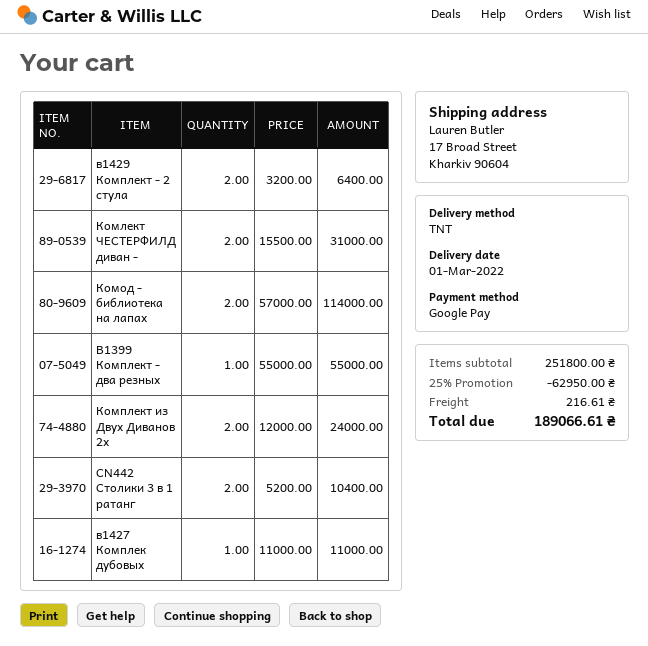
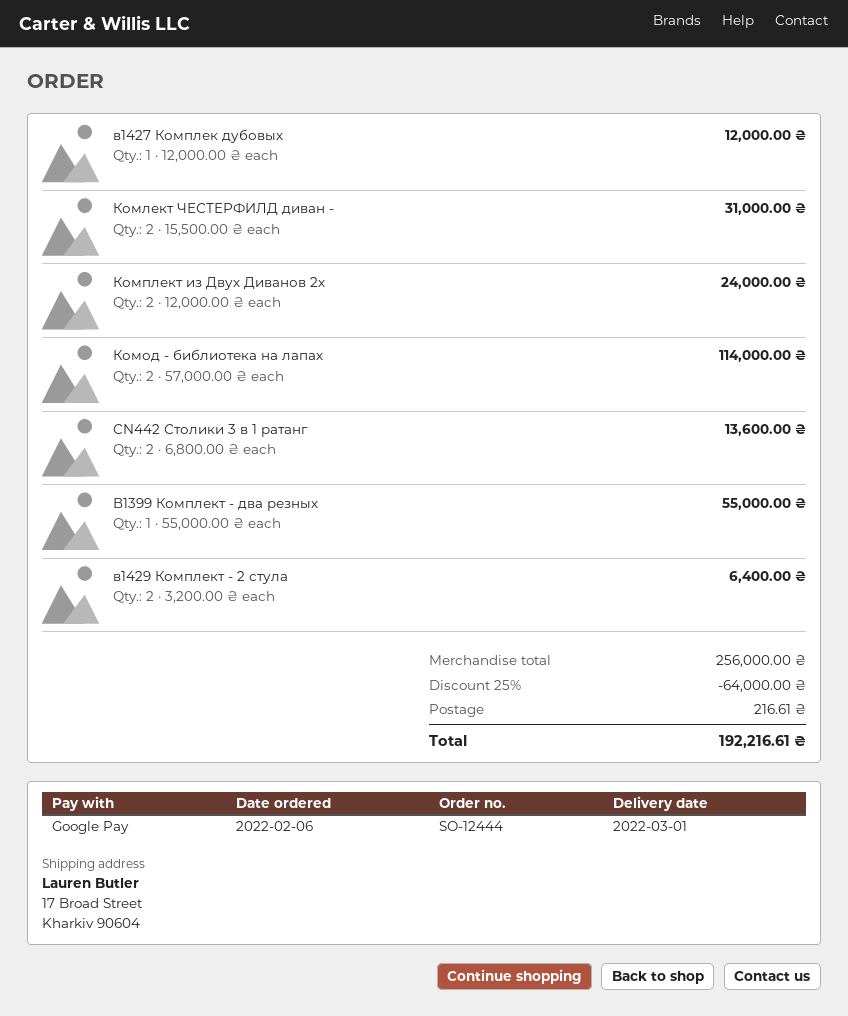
CN442 Столики 3 в 1 ратанг: 2 x 5200.00 = 10400.00 -> 2 x 6800.00 = 13600.00
в1427 Комплек дубовых: 1 x 11000.00 = 11000.00 -> 1 x 12000.00 = 12000.00
subtotal: 251800.00 -> 256000.00
discount: 25% = 62950.00 -> 25% = 64000.00
total: 189066.61 -> 192216.61

